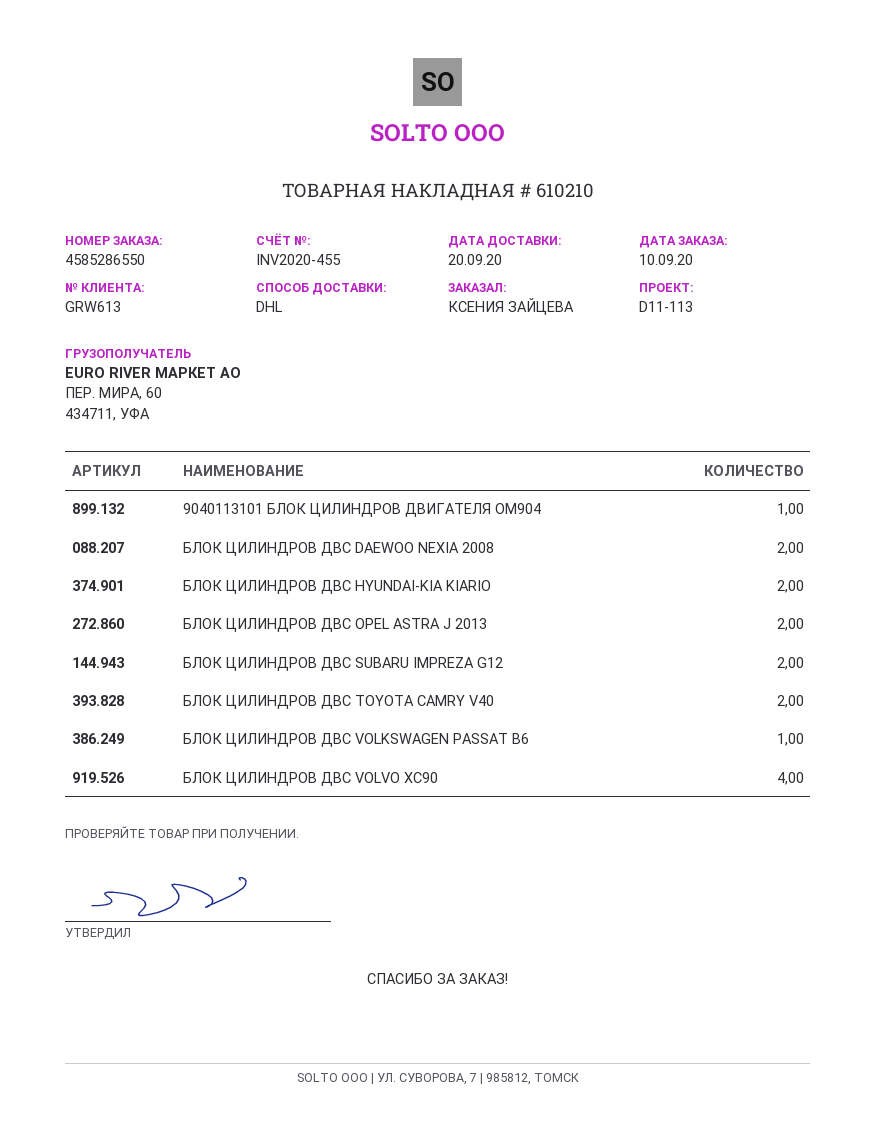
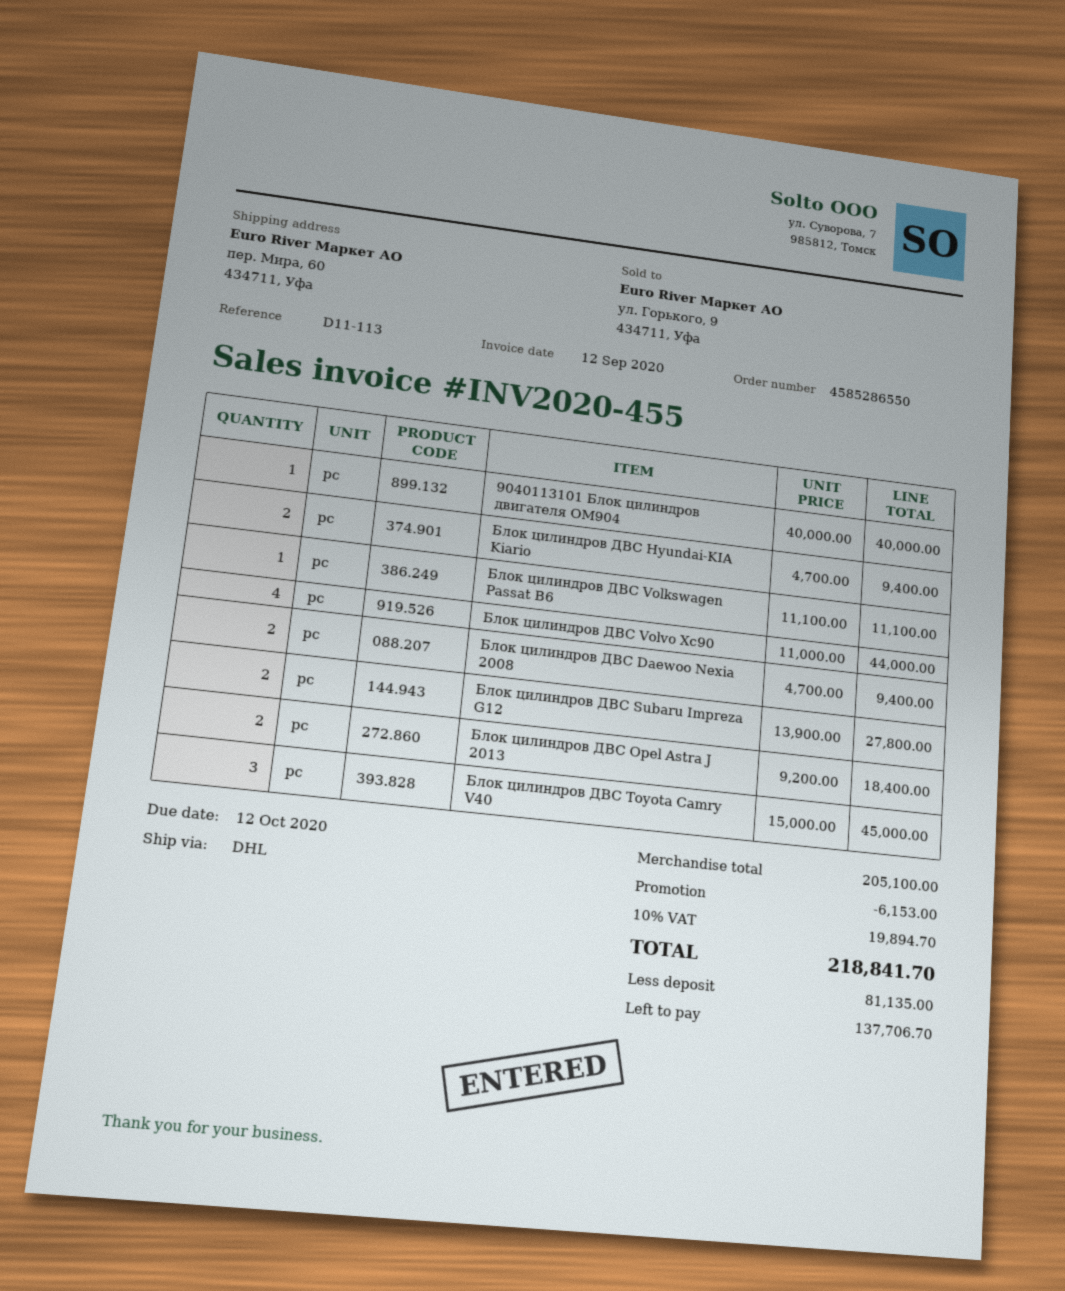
БЛОК ЦИЛИНДРОВ ДВС TOYOTA CAMRY V40: 2 -> 3

